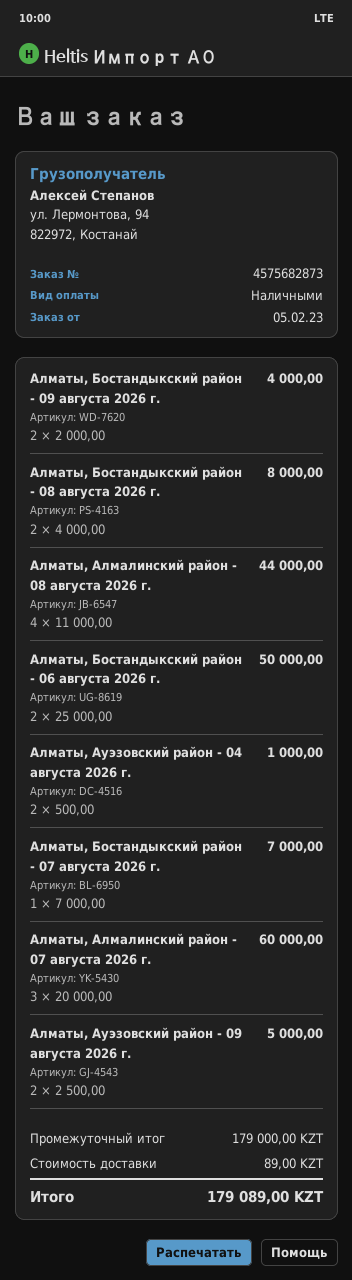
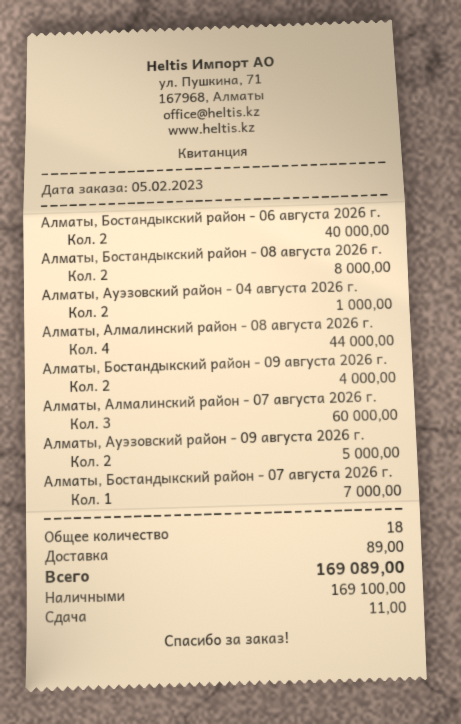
Алматы, Бостандыкский район - 06 августа 2026 г.: 2 for 50000.00 -> 2 for 40000.00
total: 179089.00 -> 169089.00

